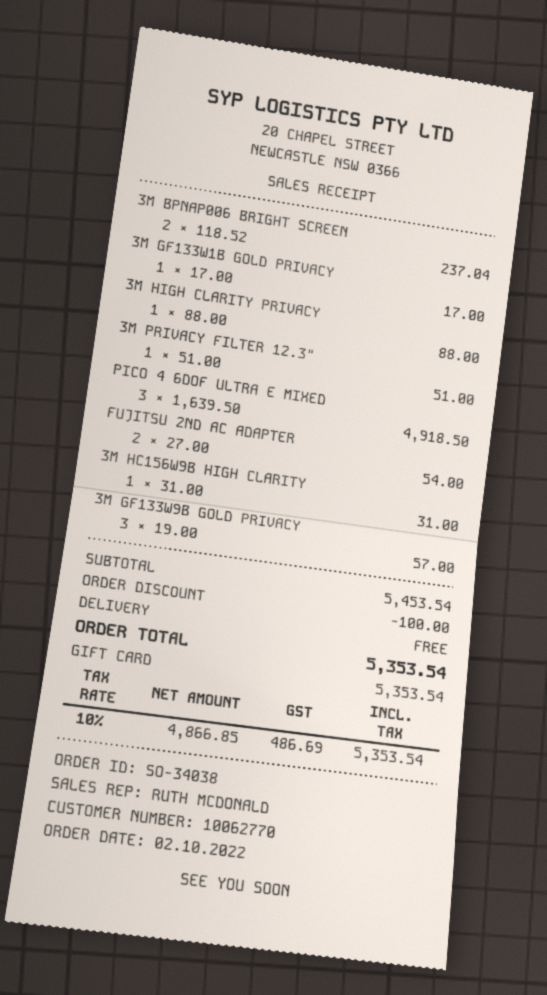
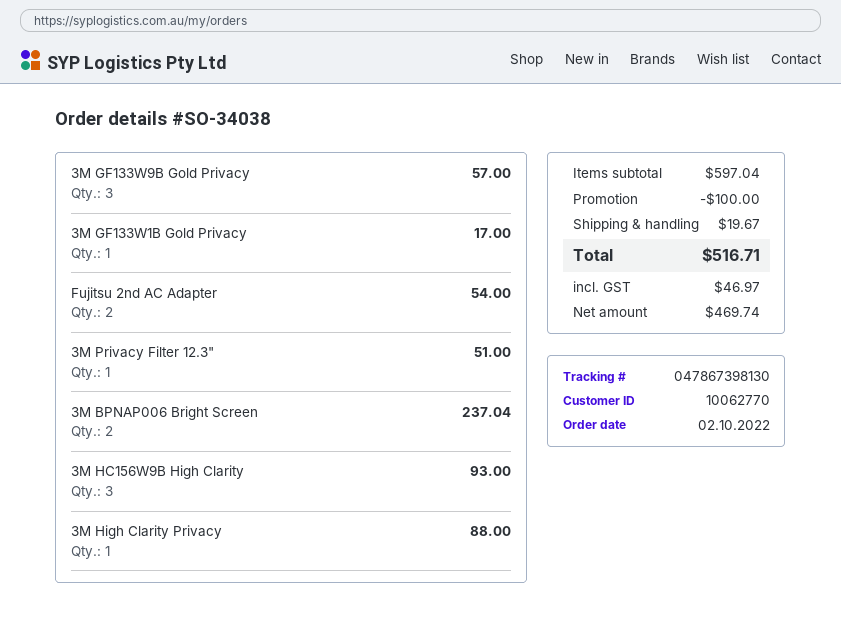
PICO 4 6DOF ULTRA E MIXED: 3 for 4918.50 -> none
3M HC156W9B HIGH CLARITY: 1 for 31.00 -> 3 for 93.00
subtotal: 5453.54 -> 597.04
shipping: 0.00 -> 19.67
net: 4866.85 -> 469.74
tax: 486.69 -> 46.97
total: 5353.54 -> 516.71

